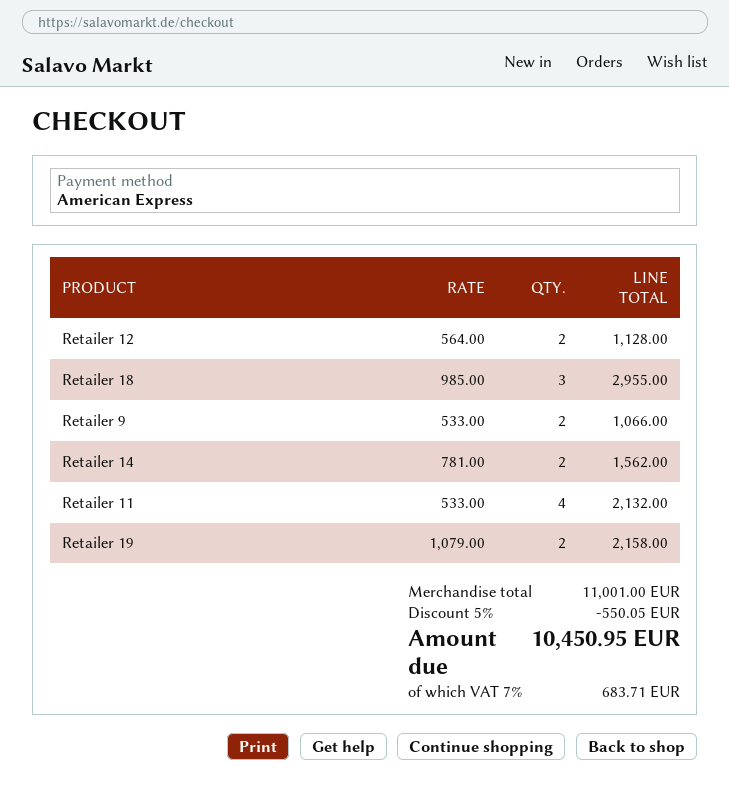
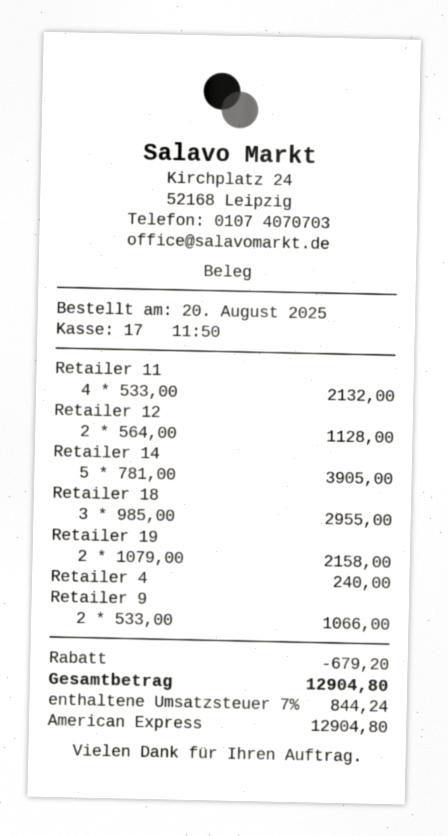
Retailer 14: 2 x 781.00 = 1562.00 -> 5 x 781.00 = 3905.00
Retailer 4: none -> 1 x 240.00 = 240.00
discount: 550.05 -> 679.20
tax: 7% = 683.71 -> 7% = 844.24
total: 10450.95 -> 12904.80

